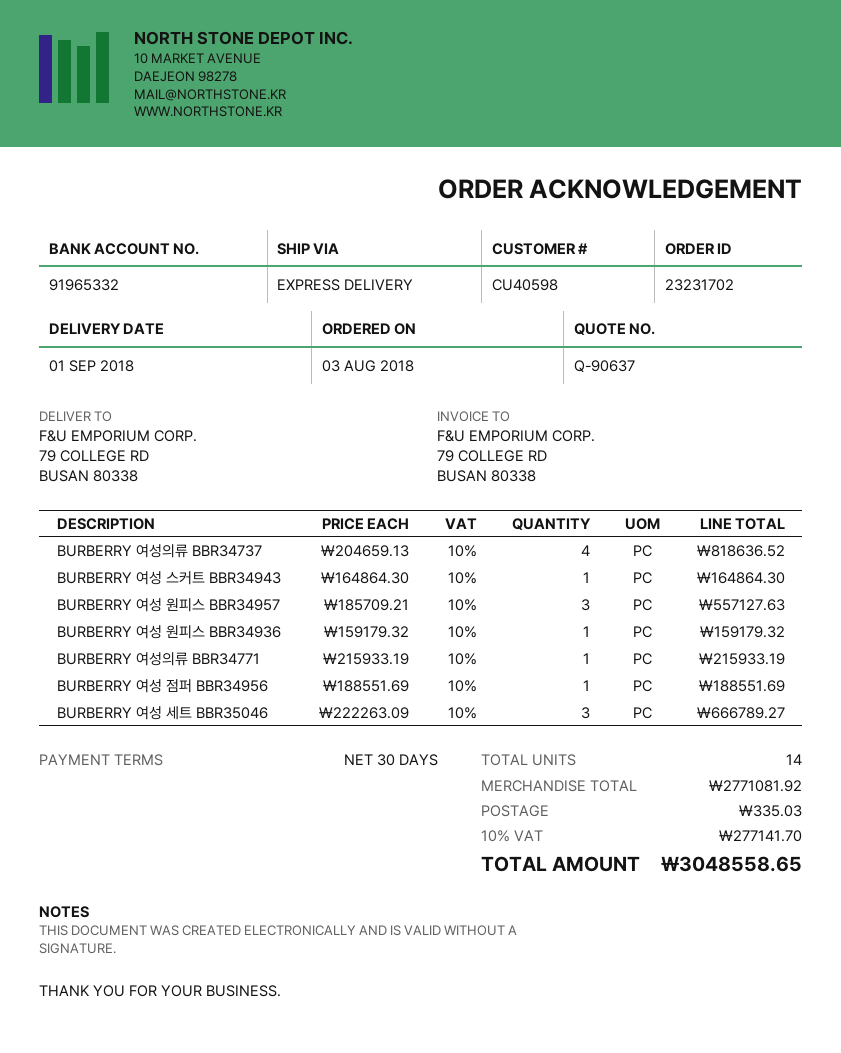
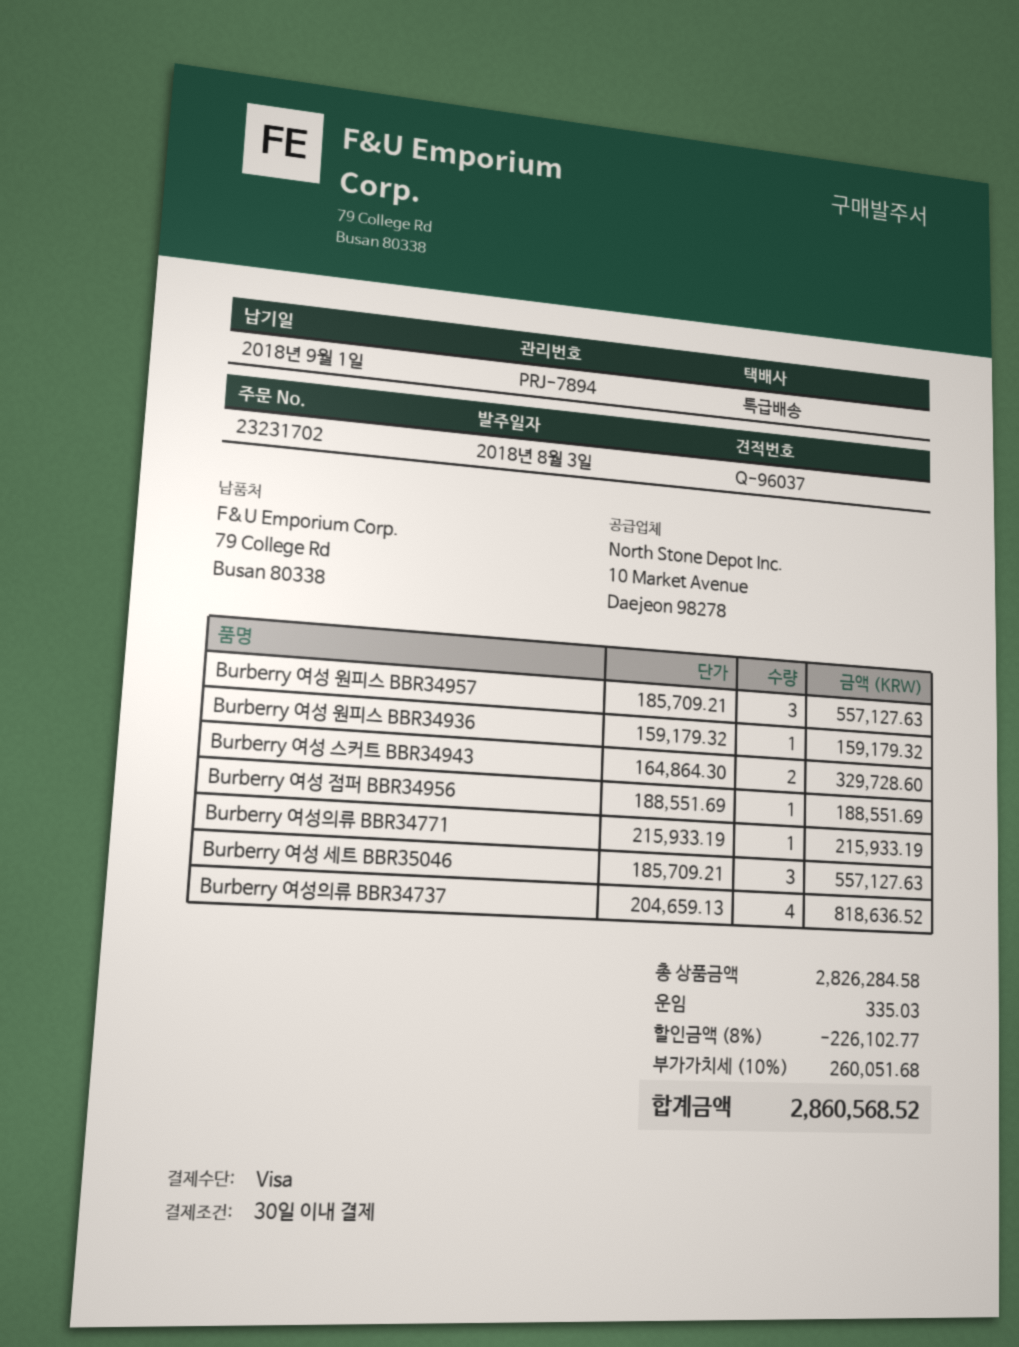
quote number: Q-90637 -> Q-96037
BURBERRY 여성 스커트 BBR34943: 1 x 164864.30 = 164864.30 -> 2 x 164864.30 = 329728.60
BURBERRY 여성 세트 BBR35046: 3 x 222263.09 = 666789.27 -> 3 x 185709.21 = 557127.63
subtotal: 2771081.92 -> 2826284.58
discount: none -> 8% = 226102.77
tax: 10% = 277141.70 -> 10% = 260051.68
total: 3048558.65 -> 2860568.52

